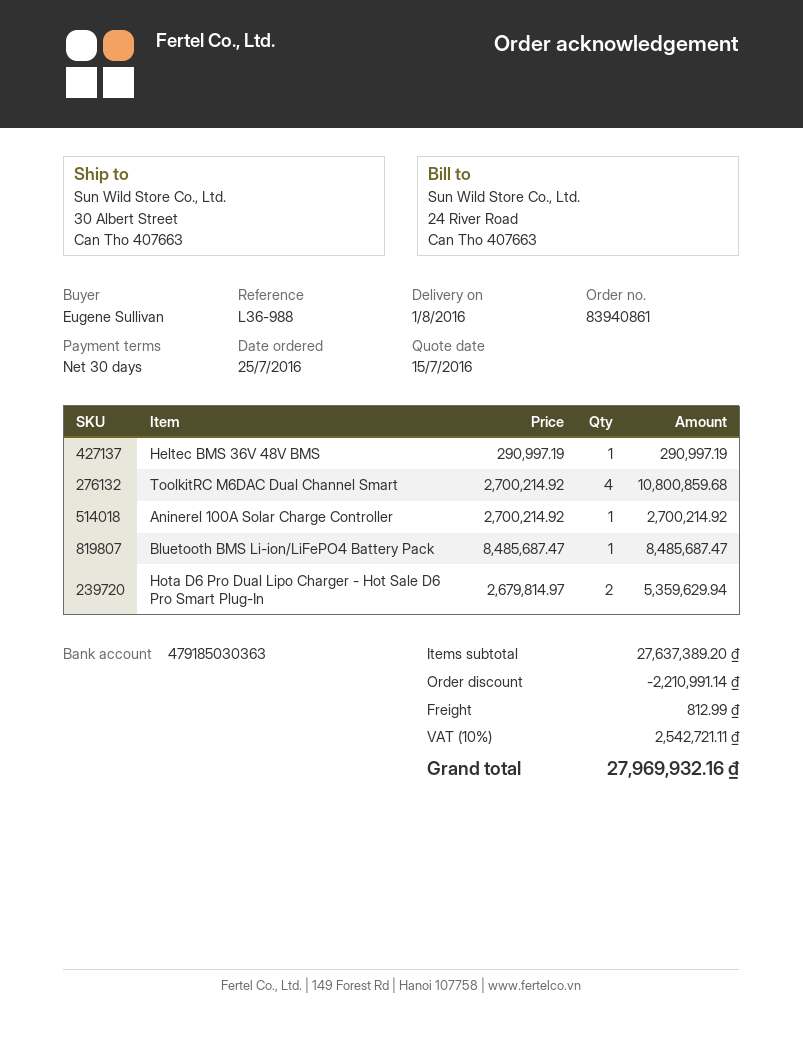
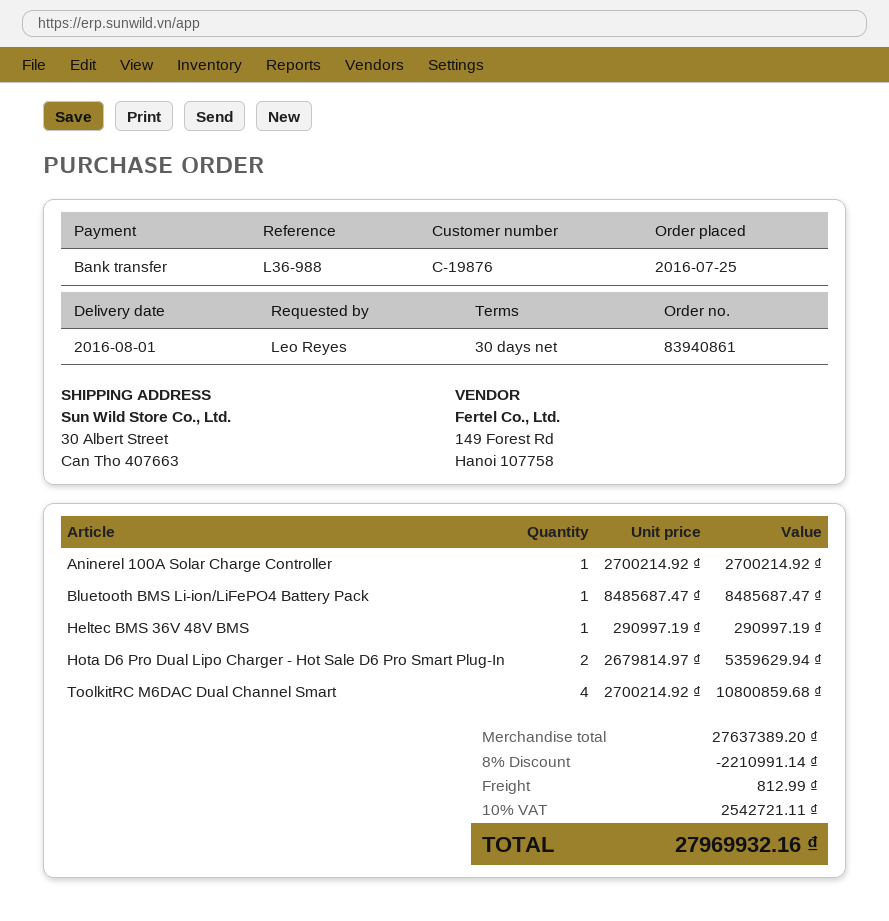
ordered by: Eugene Sullivan -> Leo Reyes

